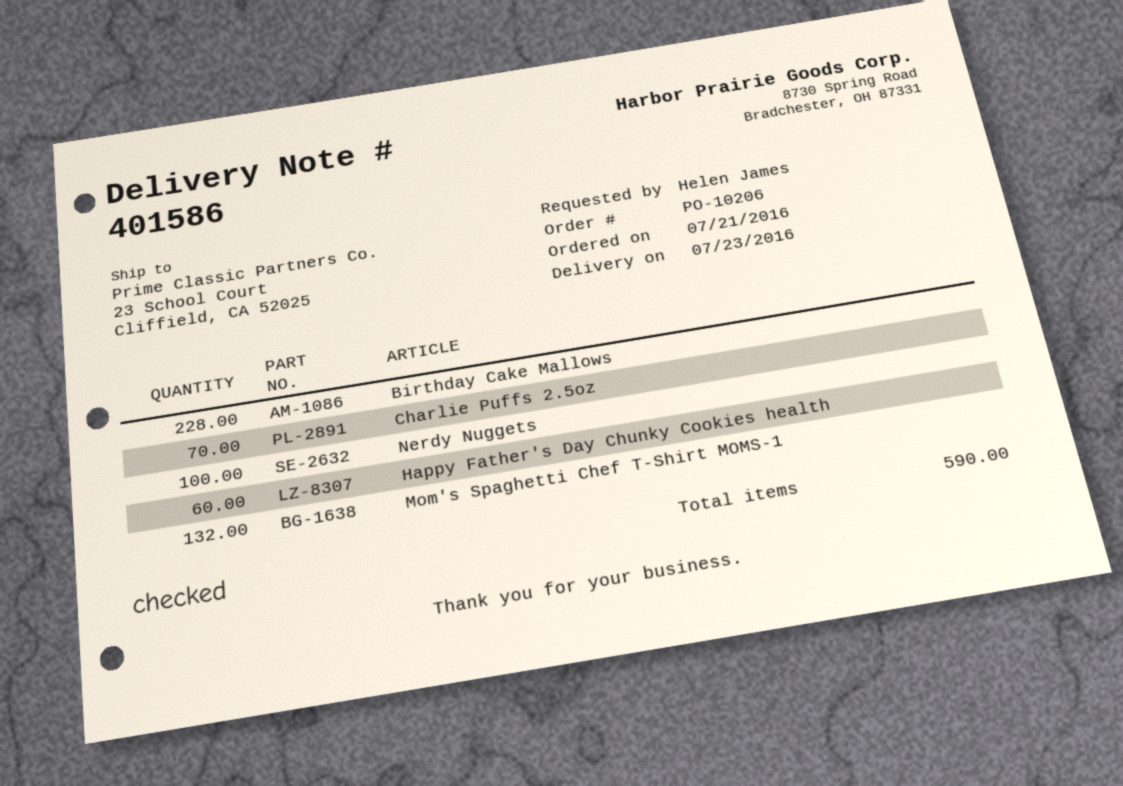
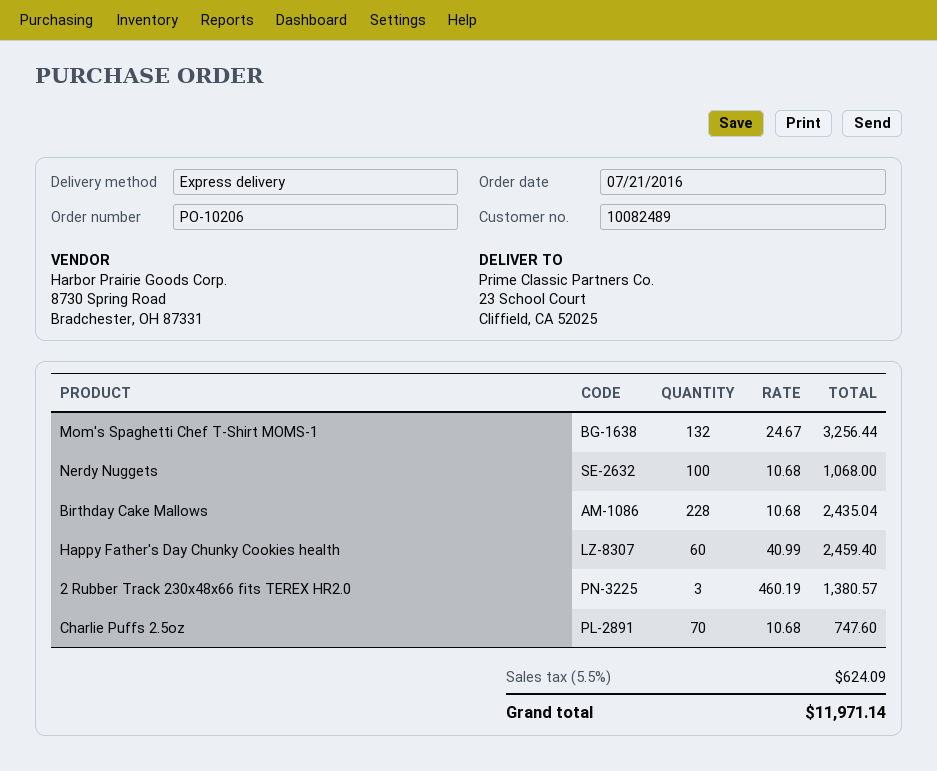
2 Rubber Track 230x48x66 fits TEREX HR2.0: none -> 3

